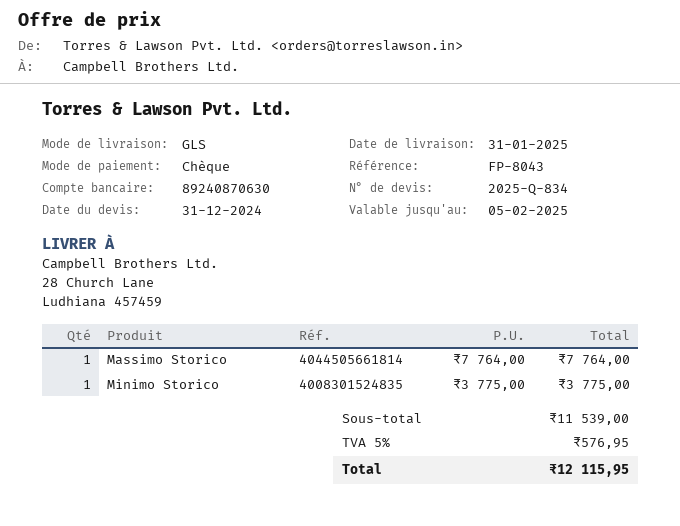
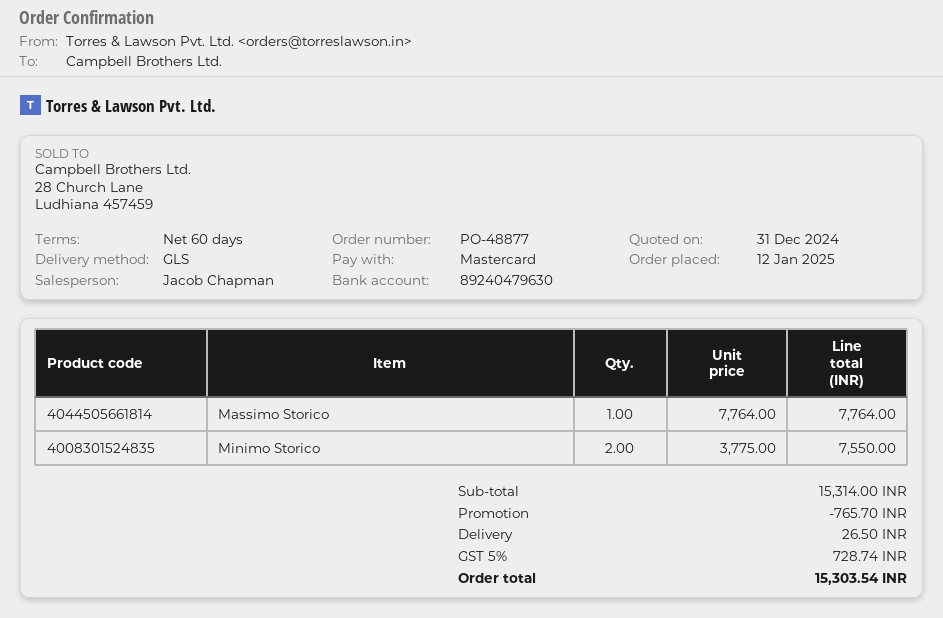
payment method: cheque -> Mastercard
bank account: 89240870630 -> 89240479630
Minimo Storico: 1 x 3775.00 = 3775.00 -> 2 x 3775.00 = 7550.00
subtotal: 11539.00 -> 15314.00
discount: none -> 765.70
shipping: none -> 26.50
tax: 5% = 576.95 -> 5% = 728.74
total: 12115.95 -> 15303.54

